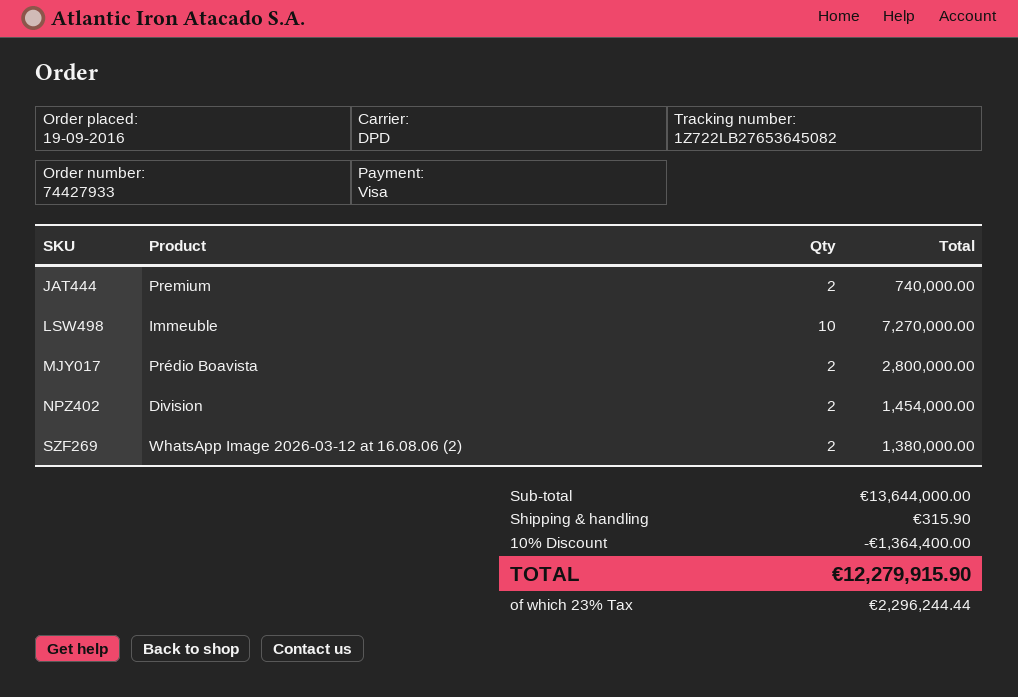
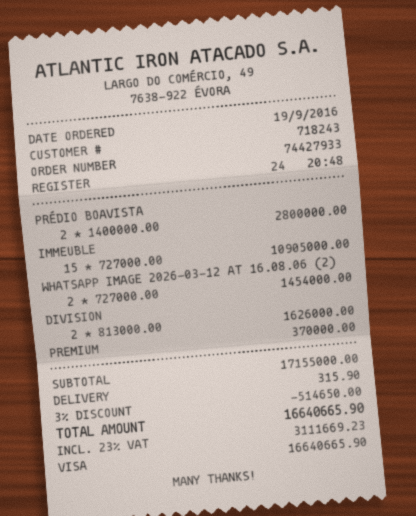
Premium: 2 for 740000.00 -> 1 for 370000.00
Immeuble: 10 for 7270000.00 -> 15 for 10905000.00
Division: 2 for 1454000.00 -> 2 for 1626000.00
WhatsApp Image 2026-03-12 at 16.08.06 (2): 2 for 1380000.00 -> 2 for 1454000.00
subtotal: 13644000.00 -> 17155000.00
discount: 10% = 1364400.00 -> 3% = 514650.00
tax: 23% = 2296244.44 -> 23% = 3111669.23
total: 12279915.90 -> 16640665.90

